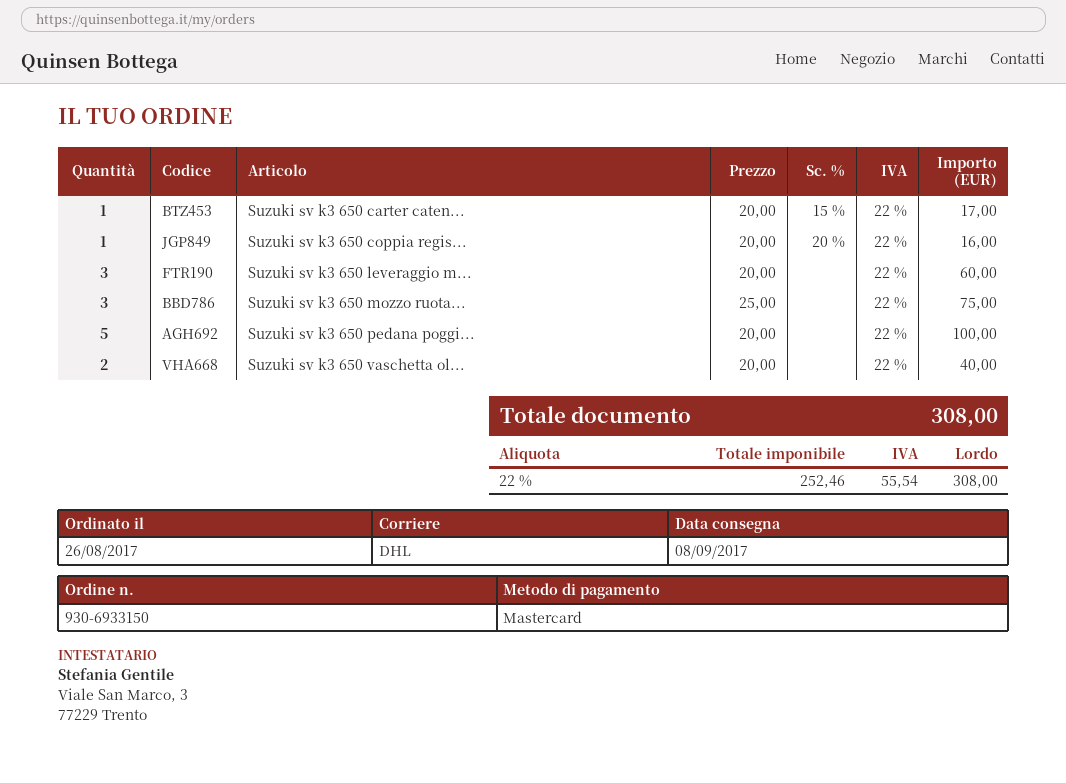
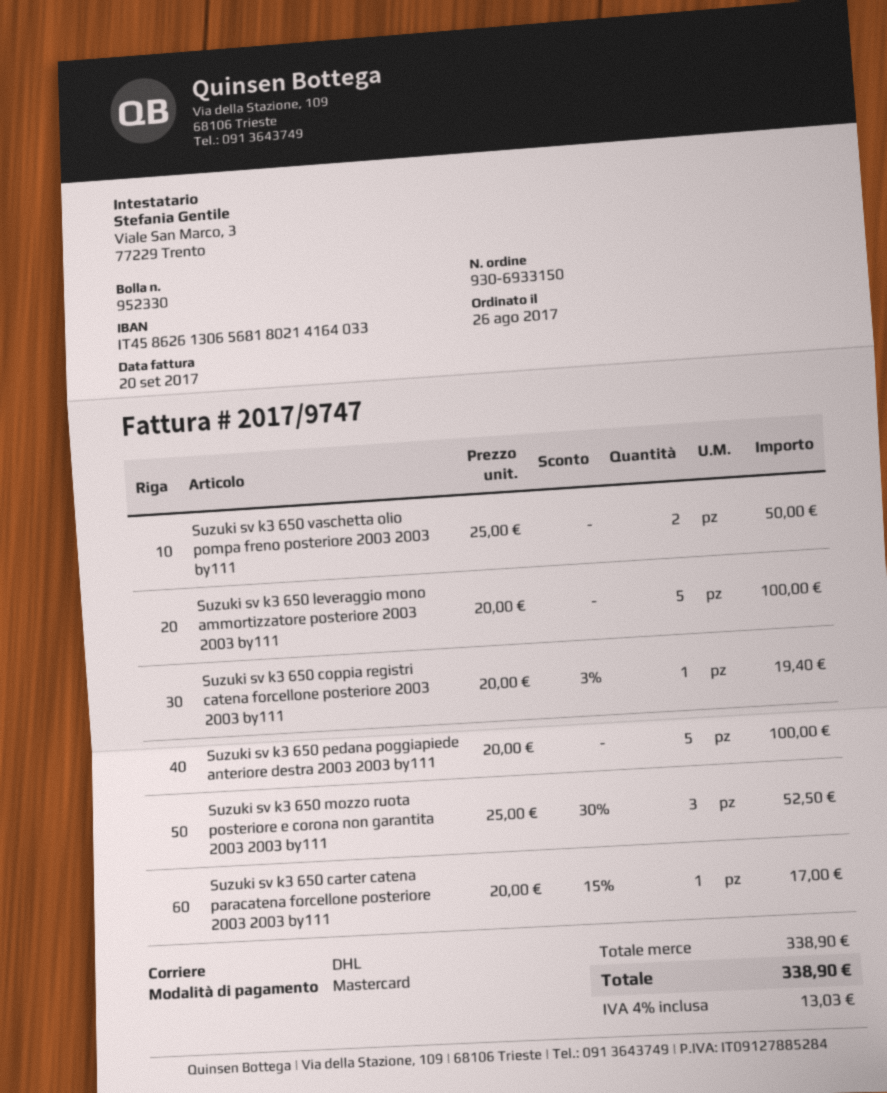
Suzuki sv k3 650 coppia regis...: 1 x 20.00 - 20% = 16.00 -> 1 x 20.00 - 3% = 19.40
Suzuki sv k3 650 leveraggio m...: 3 x 20.00 = 60.00 -> 5 x 20.00 = 100.00
Suzuki sv k3 650 mozzo ruota...: 3 x 25.00 = 75.00 -> 3 x 25.00 - 30% = 52.50
Suzuki sv k3 650 vaschetta ol...: 2 x 20.00 = 40.00 -> 2 x 25.00 = 50.00
tax: 22% = 55.54 -> 4% = 13.03
total: 308.00 -> 338.90

